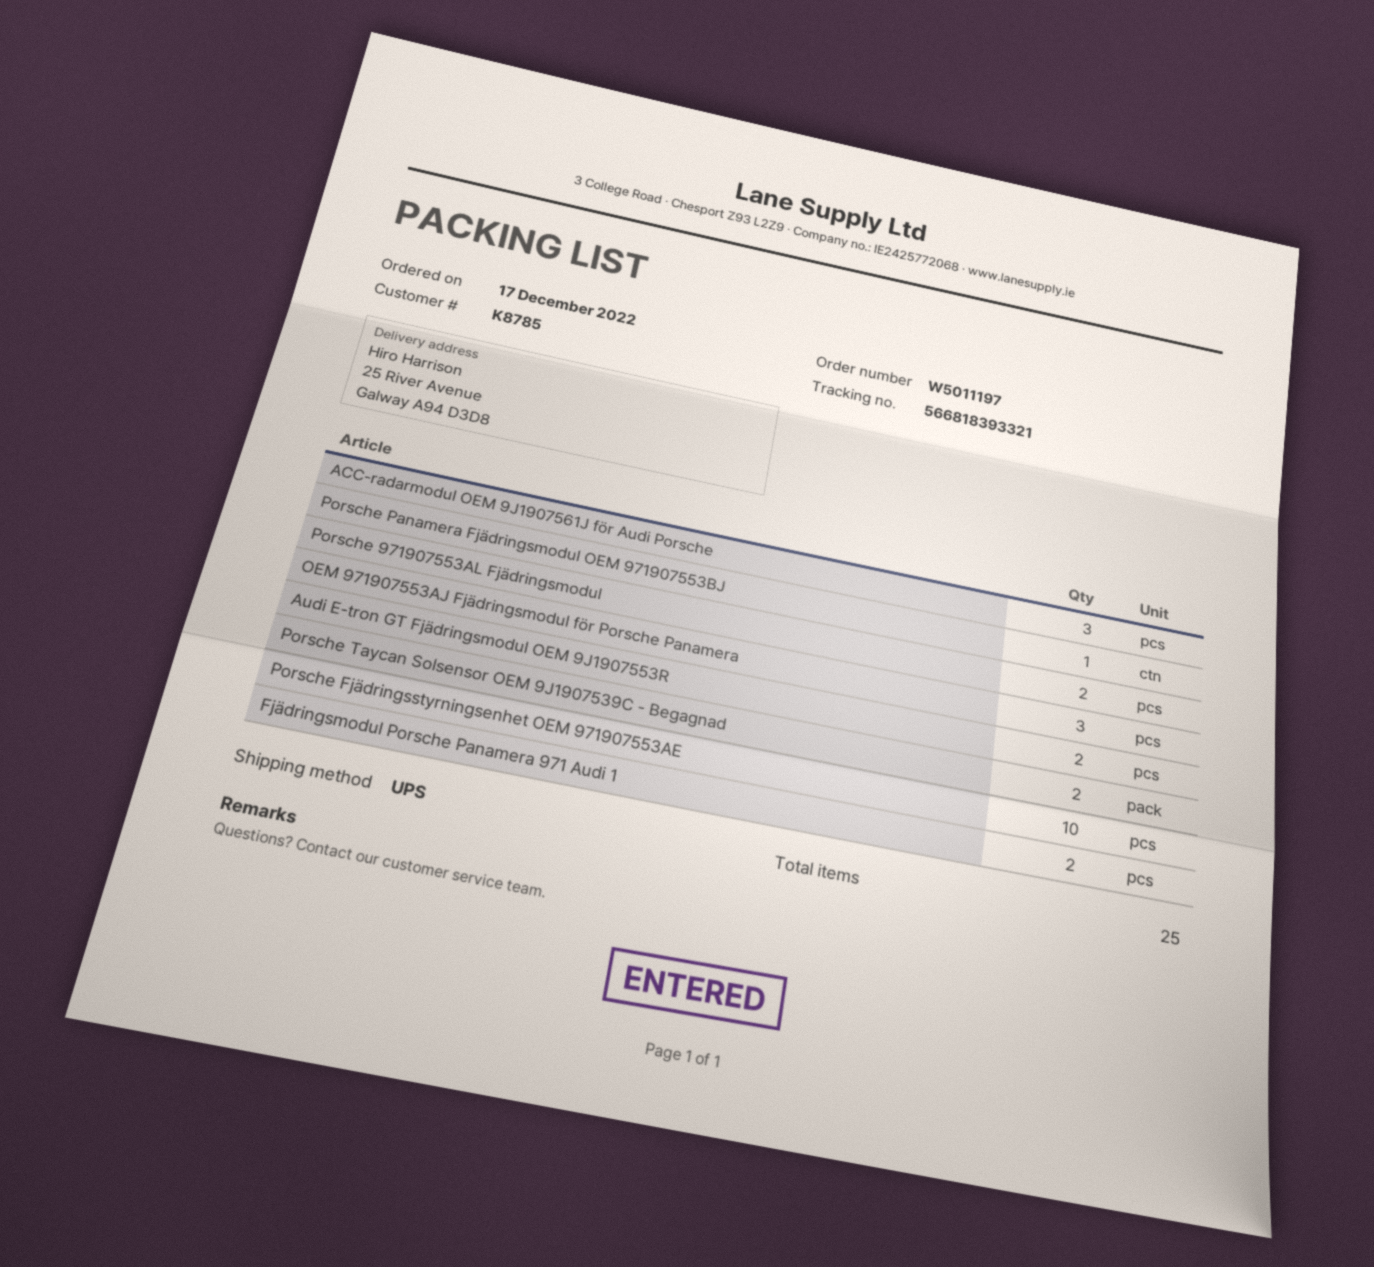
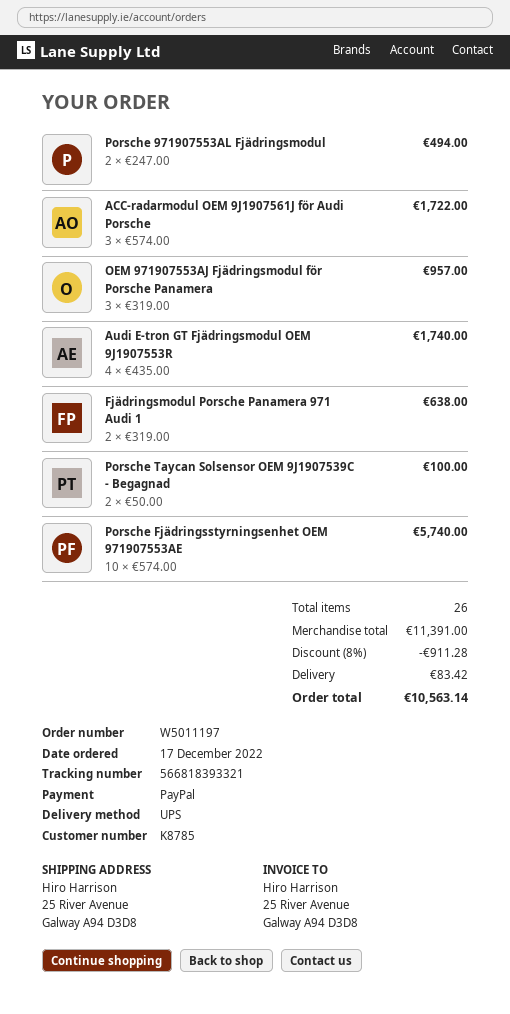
Porsche Panamera Fjädringsmodul OEM 971907553BJ: 1 -> none
Audi E-tron GT Fjädringsmodul OEM 9J1907553R: 2 -> 4
total quantity: 25 -> 26

